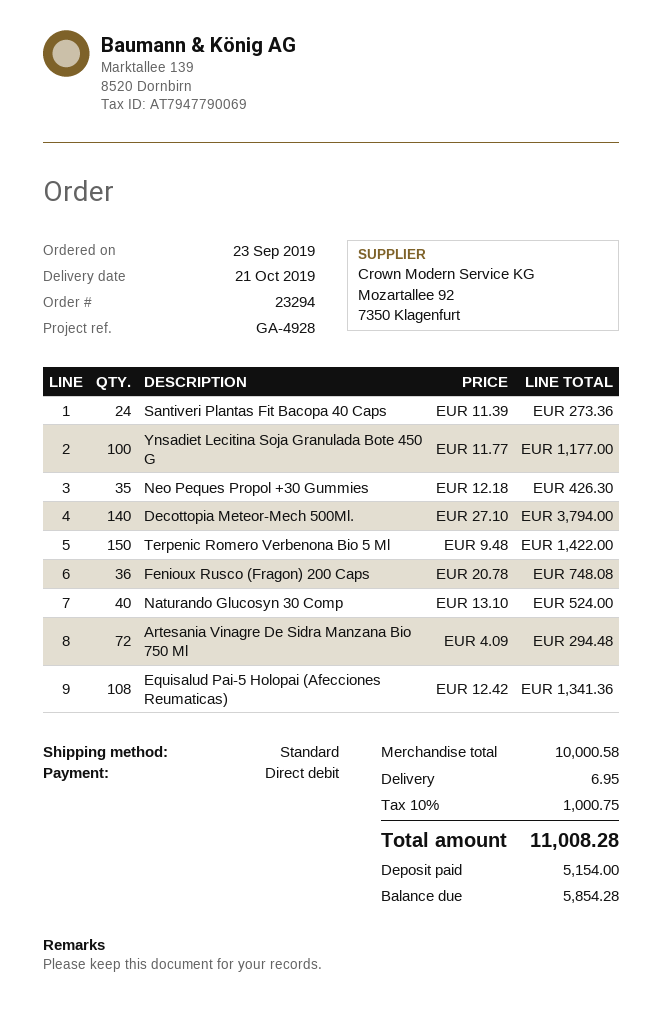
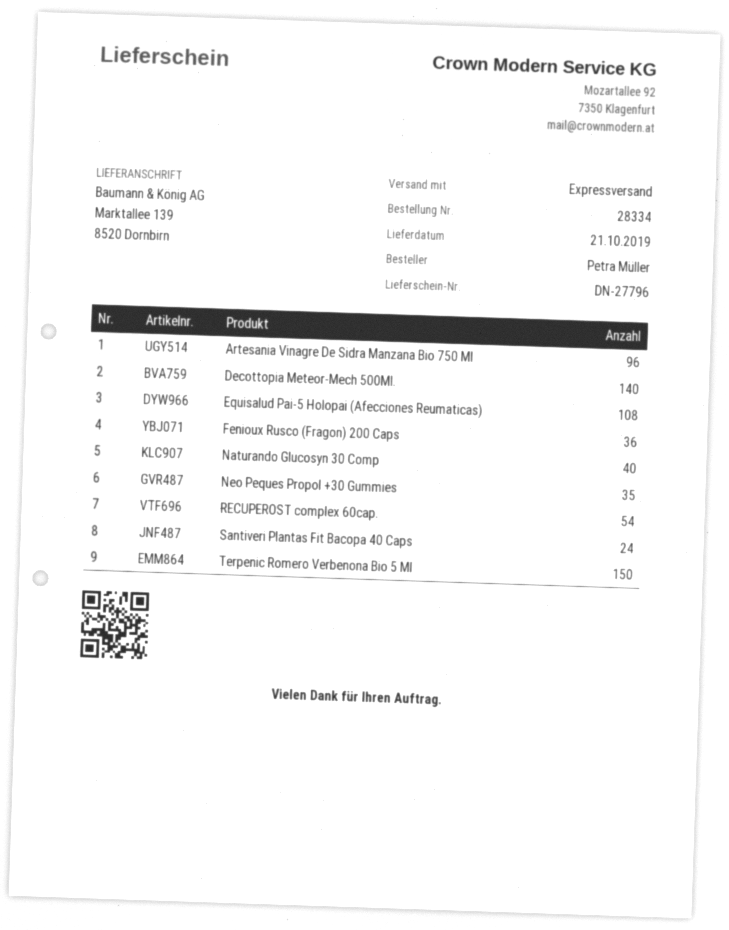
order number: 23294 -> 28334
shipping method: standard -> express
Ynsadiet Lecitina Soja Granulada Bote 450 G: 100 -> none
Artesania Vinagre De Sidra Manzana Bio 750 Ml: 72 -> 96
RECUPEROST complex 60cap.: none -> 54

